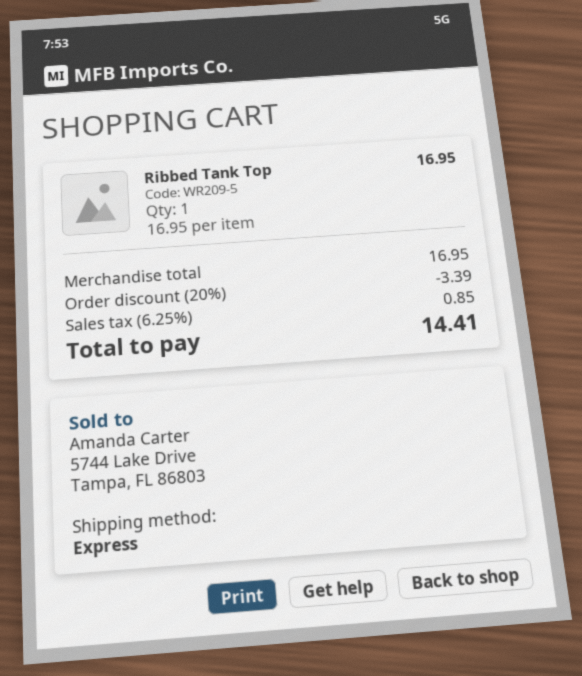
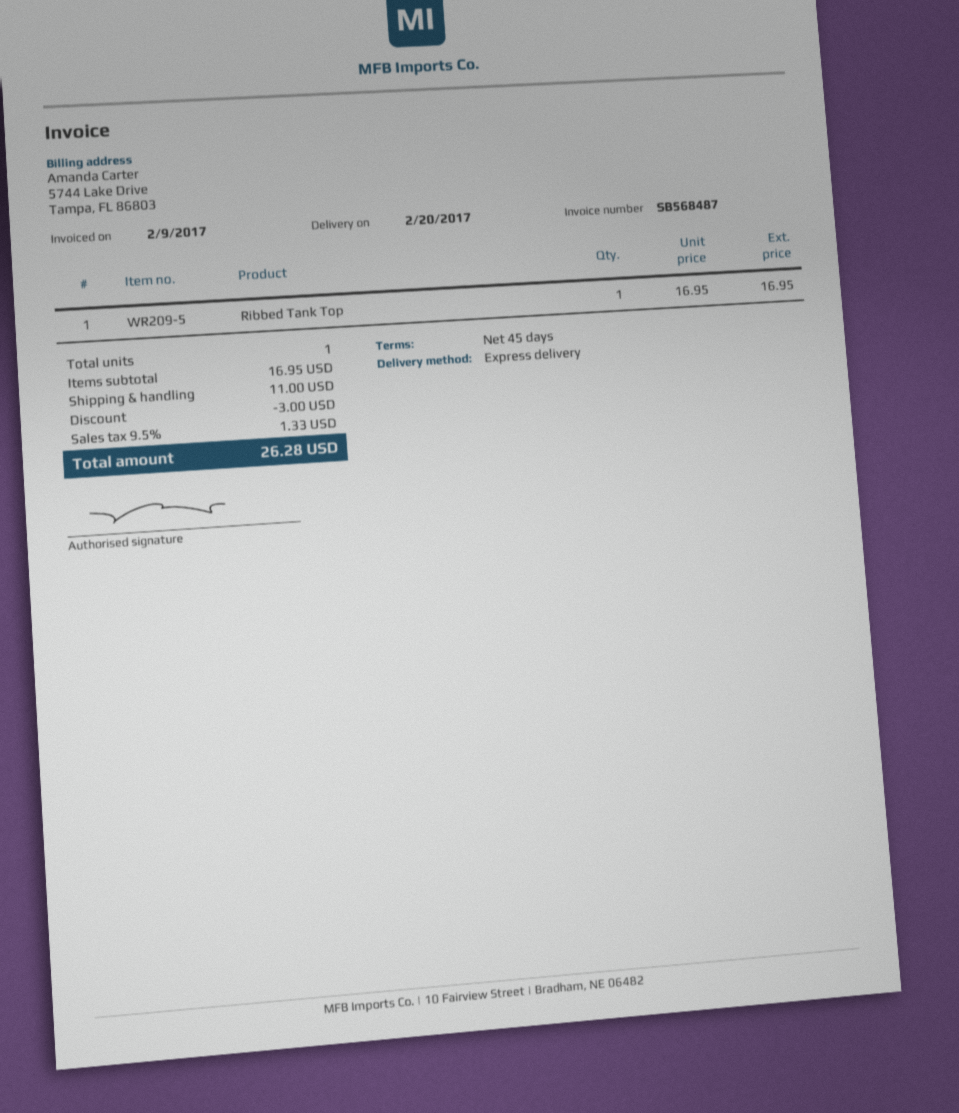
discount: 3.39 -> 3.00
shipping: none -> 11.00
tax: 6.25% = 0.85 -> 9.5% = 1.33
total: 14.41 -> 26.28

